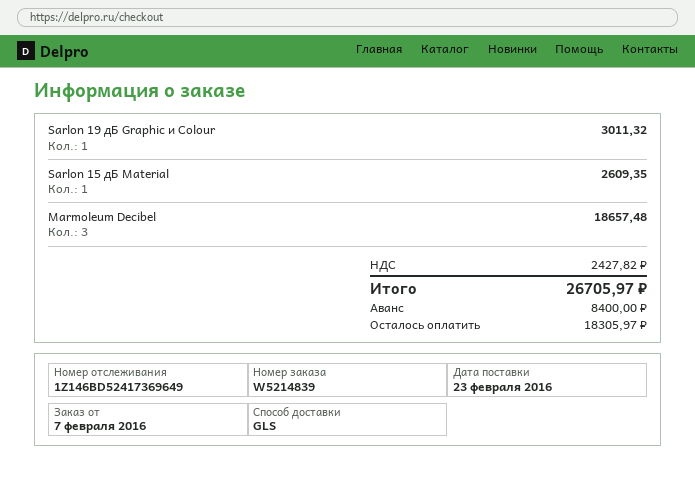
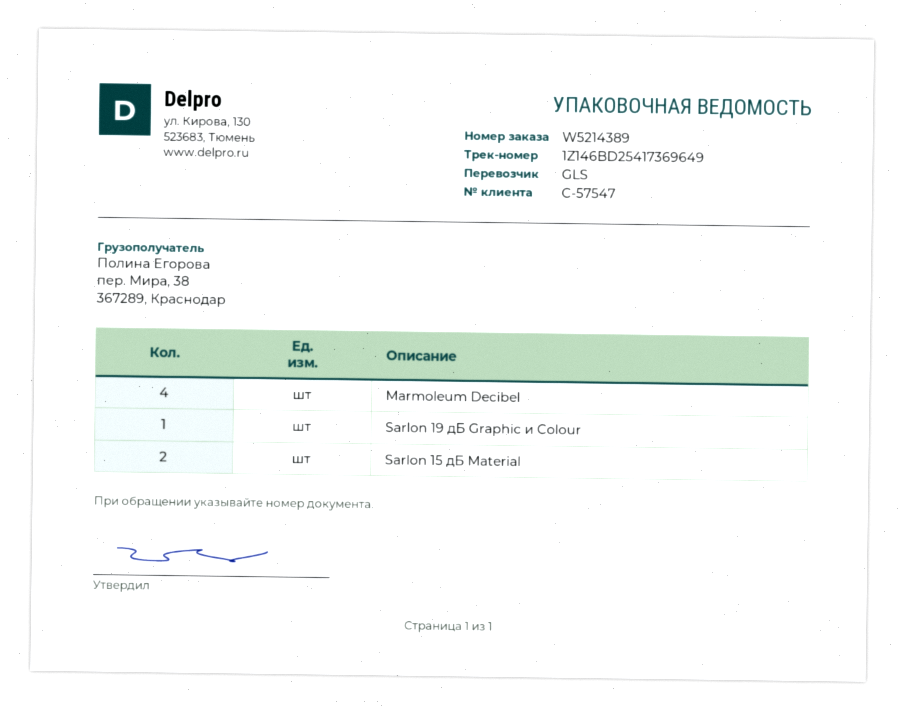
order number: W5214839 -> W5214389
tracking number: 1Z146BD52417369649 -> 1Z146BD25417369649
Sarlon 15 дБ Material: 1 -> 2
Marmoleum Decibel: 3 -> 4

